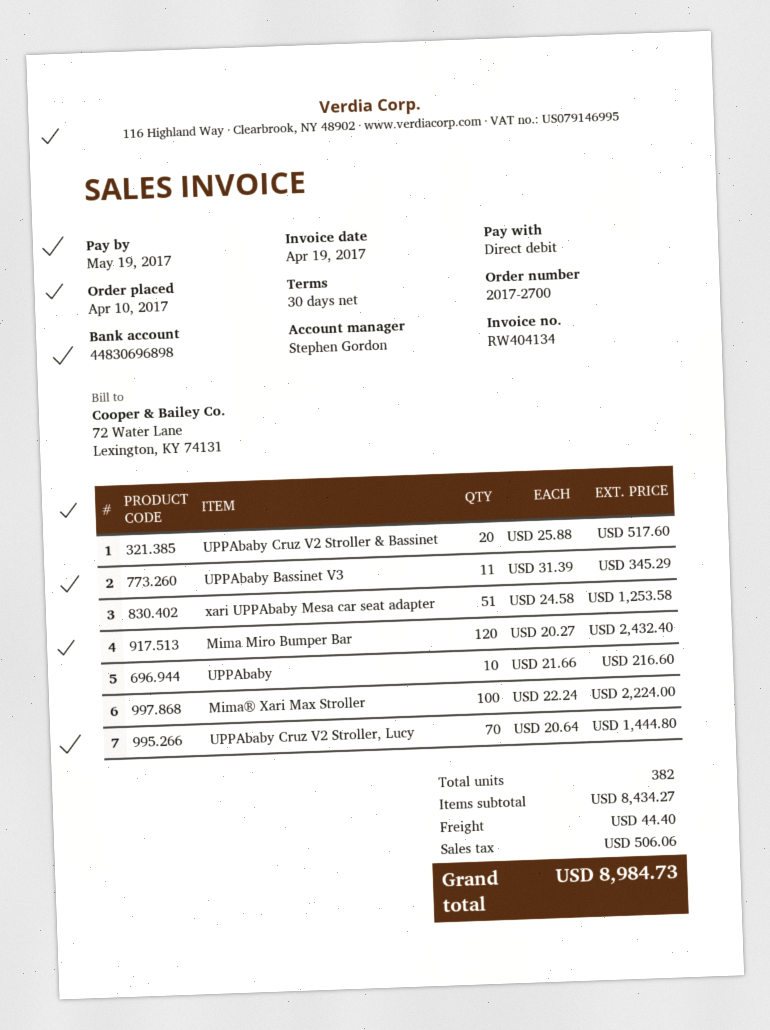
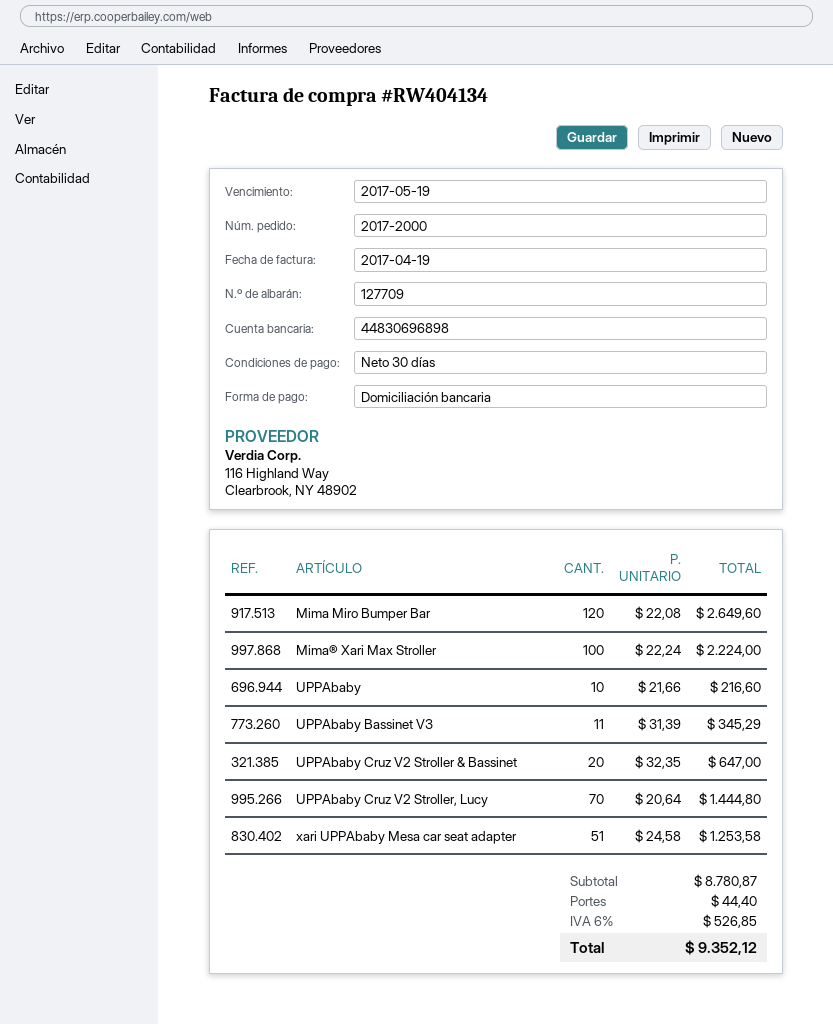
order number: 2017-2700 -> 2017-2000
UPPAbaby Cruz V2 Stroller & Bassinet: 20 x 25.88 = 517.60 -> 20 x 32.35 = 647.00
Mima Miro Bumper Bar: 120 x 20.27 = 2432.40 -> 120 x 22.08 = 2649.60
subtotal: 8434.27 -> 8780.87
tax: 506.06 -> 526.85
total: 8984.73 -> 9352.12

